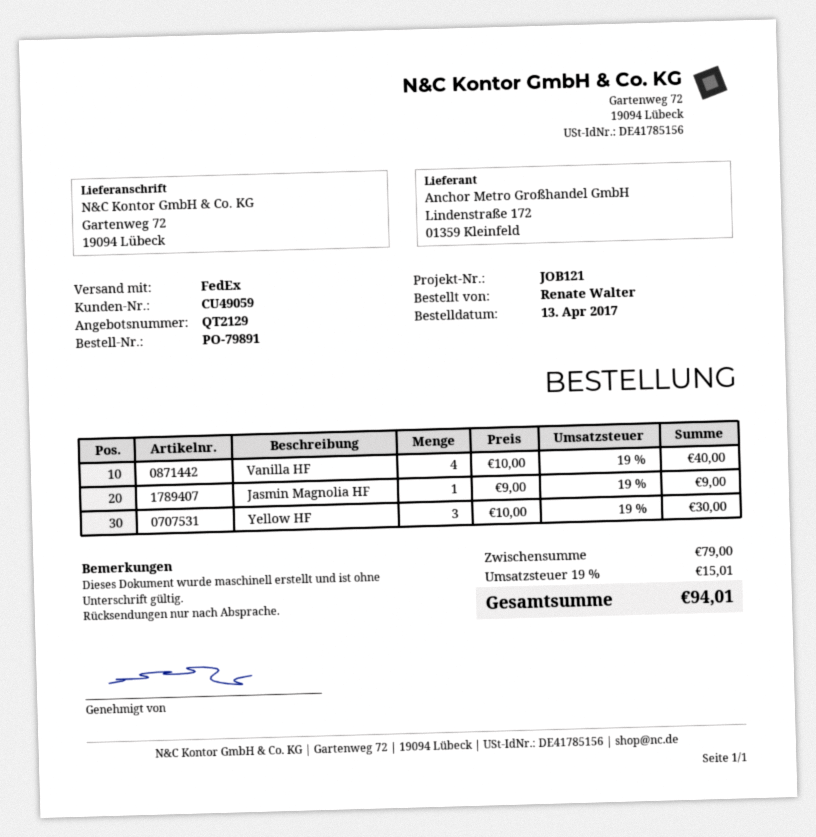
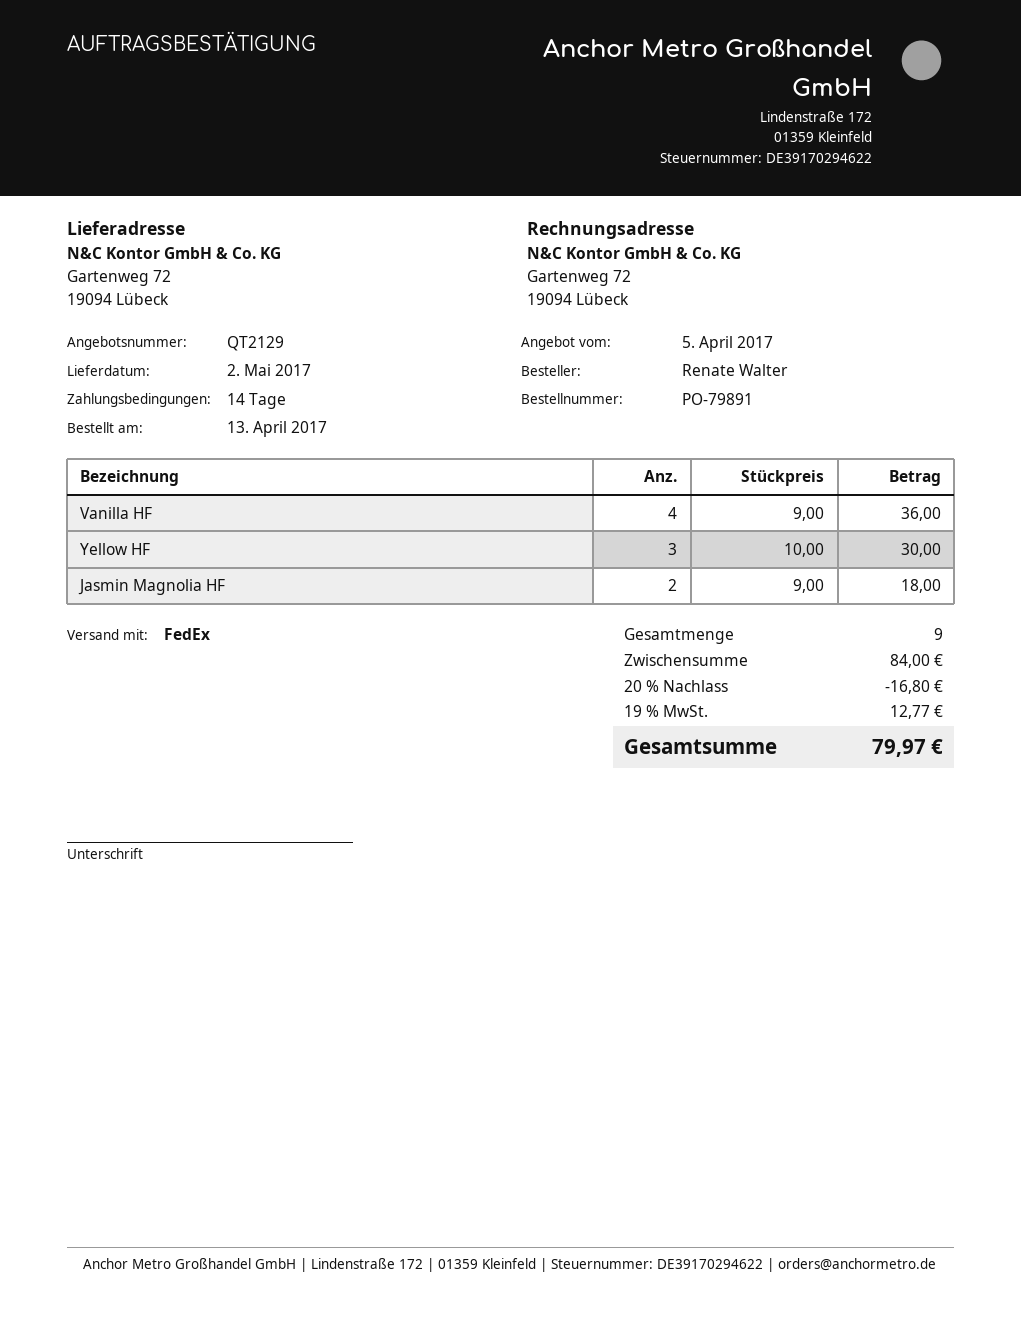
Vanilla HF: 4 x 10.00 = 40.00 -> 4 x 9.00 = 36.00
Jasmin Magnolia HF: 1 x 9.00 = 9.00 -> 2 x 9.00 = 18.00
subtotal: 79.00 -> 84.00
discount: none -> 20% = 16.80
tax: 19% = 15.01 -> 19% = 12.77
total: 94.01 -> 79.97

